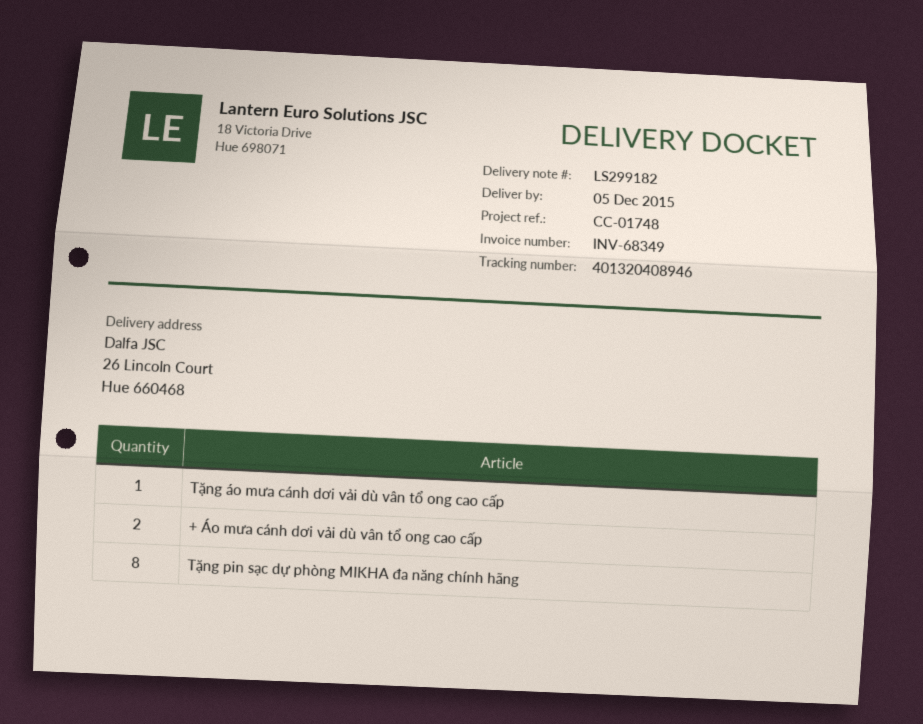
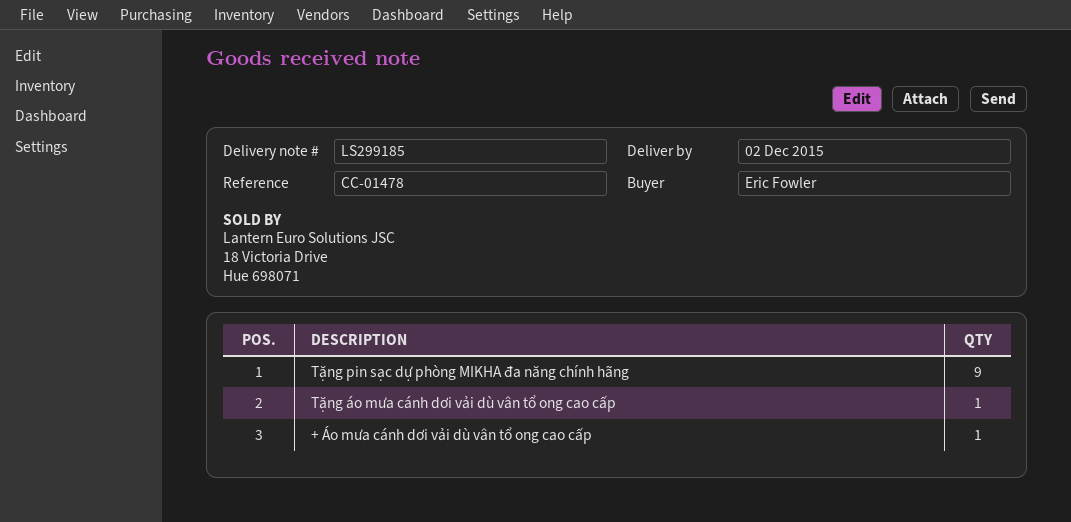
delivery note number: LS299182 -> LS299185
delivery date: 2015-12-05 -> 2015-12-02
reference: CC-01748 -> CC-01478
+ Áo mưa cánh dơi vải dù vân tổ ong cao cấp: 2 -> 1
Tặng pin sạc dự phòng MIKHA đa năng chính hãng: 8 -> 9

